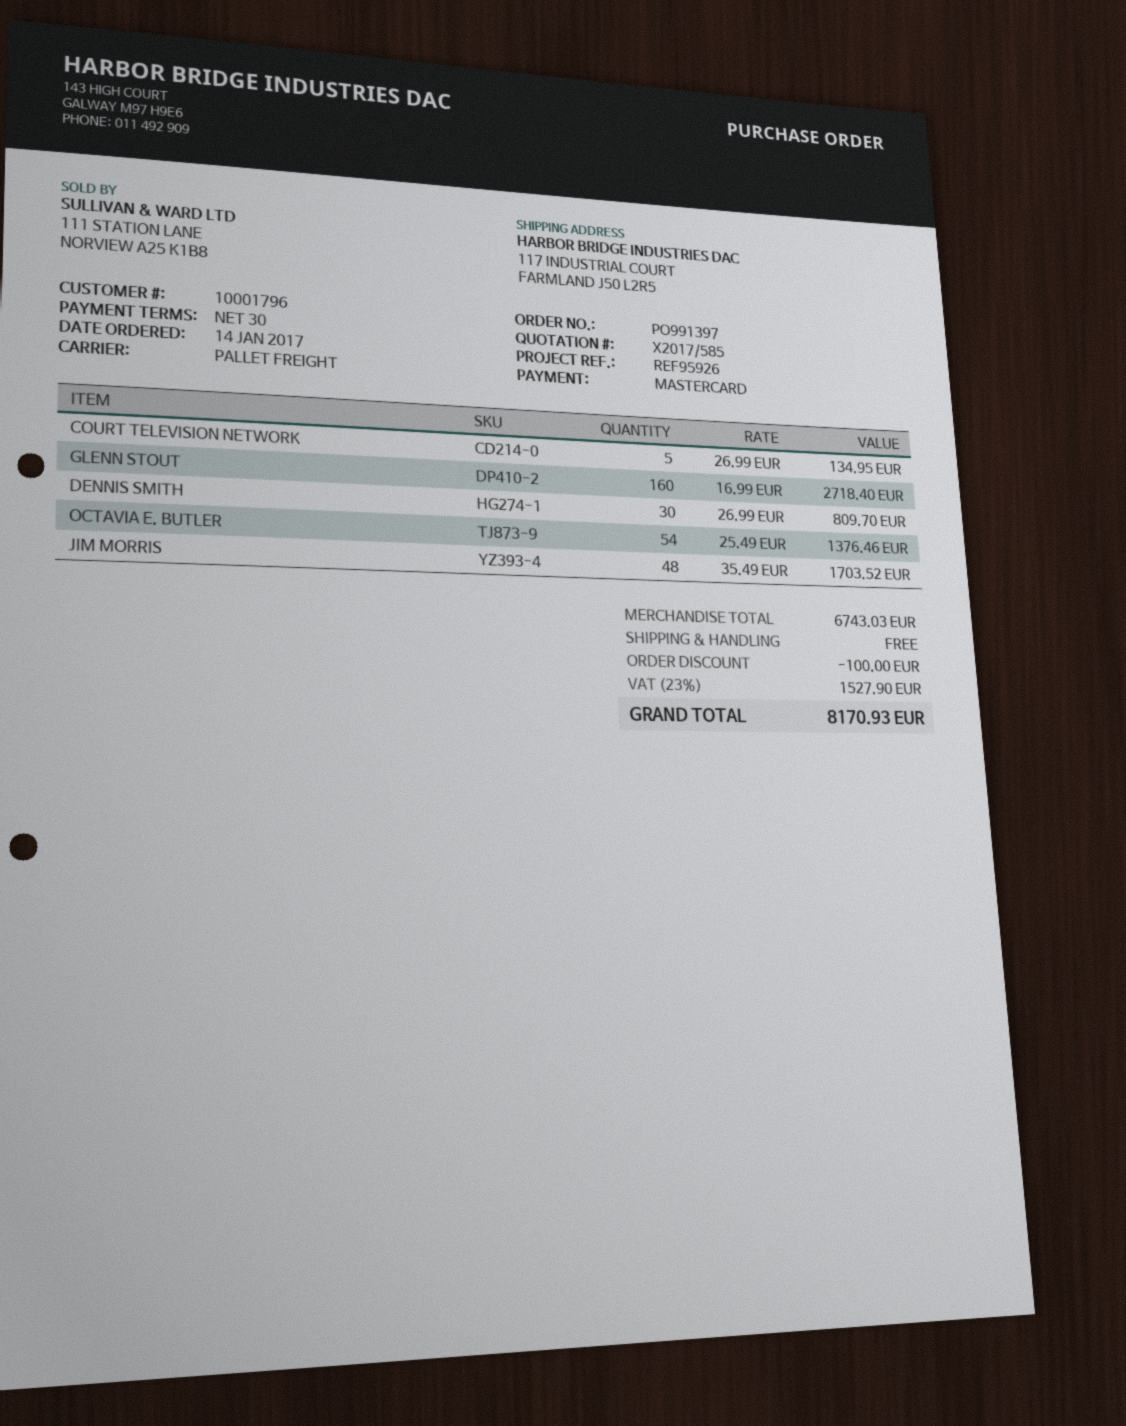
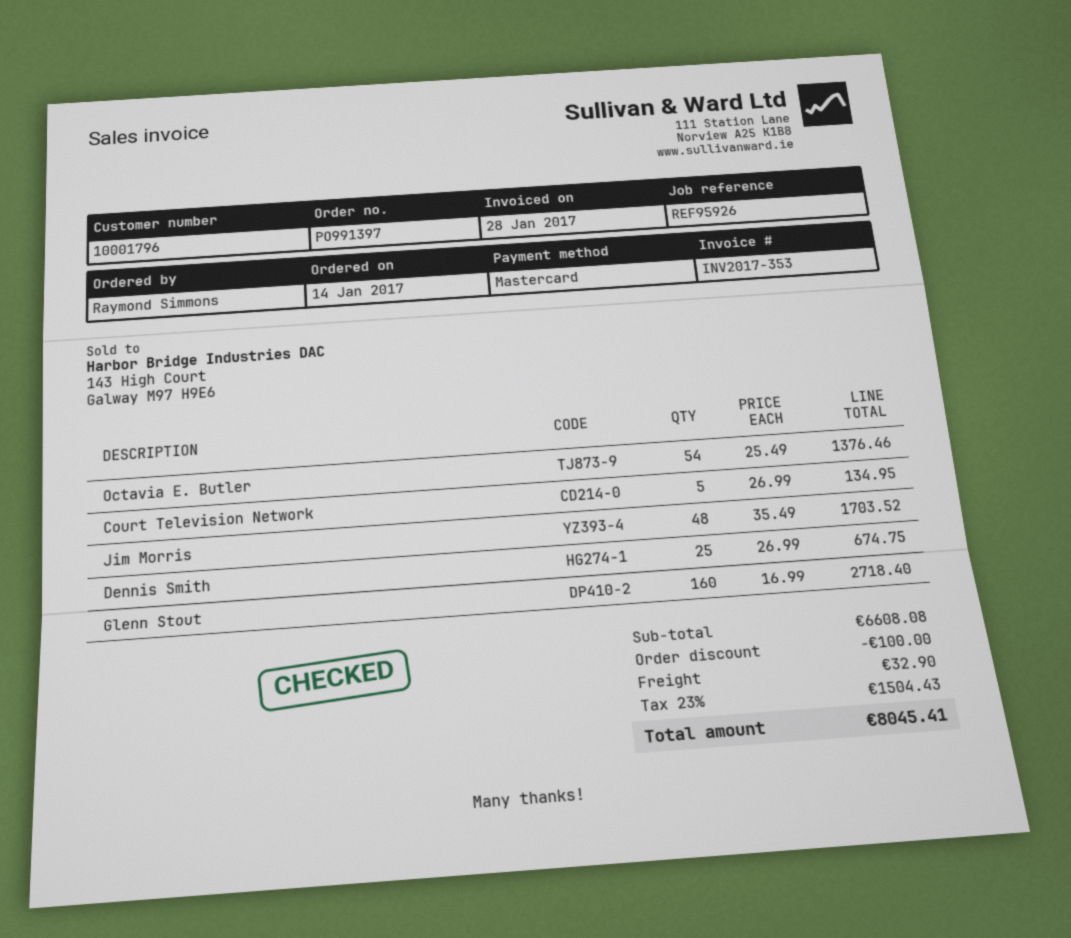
DENNIS SMITH: 30 x 26.99 = 809.70 -> 25 x 26.99 = 674.75
subtotal: 6743.03 -> 6608.08
shipping: 0.00 -> 32.90
tax: 23% = 1527.90 -> 23% = 1504.43
total: 8170.93 -> 8045.41

